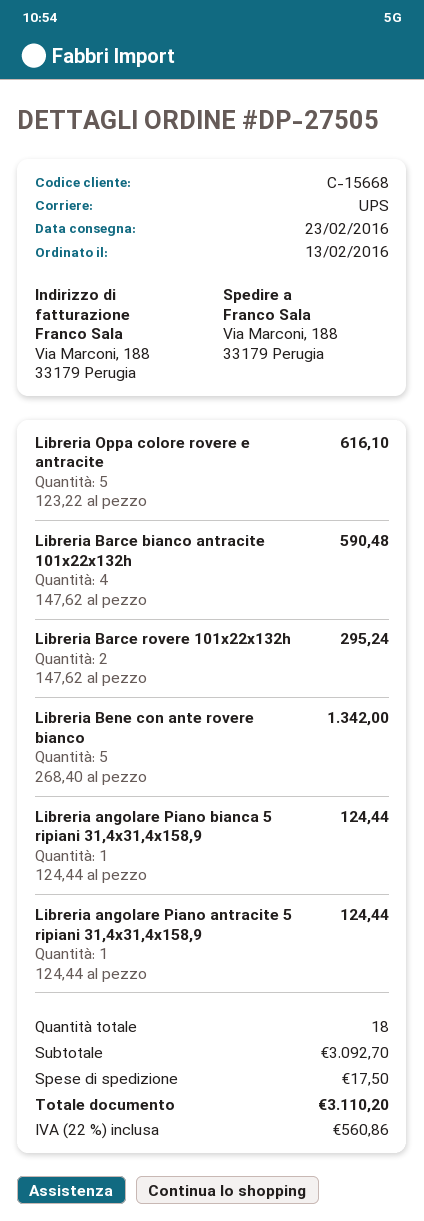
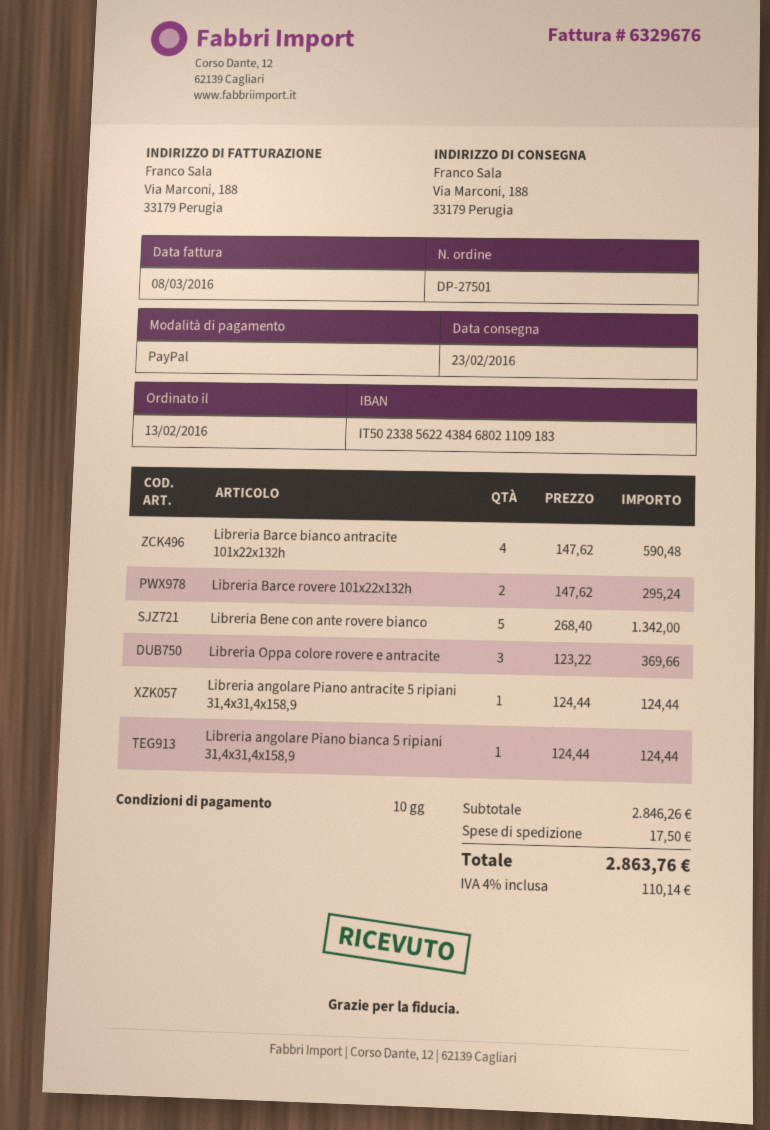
order number: DP-27505 -> DP-27501
Libreria Oppa colore rovere e antracite: 5 x 123.22 = 616.10 -> 3 x 123.22 = 369.66
subtotal: 3092.70 -> 2846.26
tax: 22% = 560.86 -> 4% = 110.14
total: 3110.20 -> 2863.76

